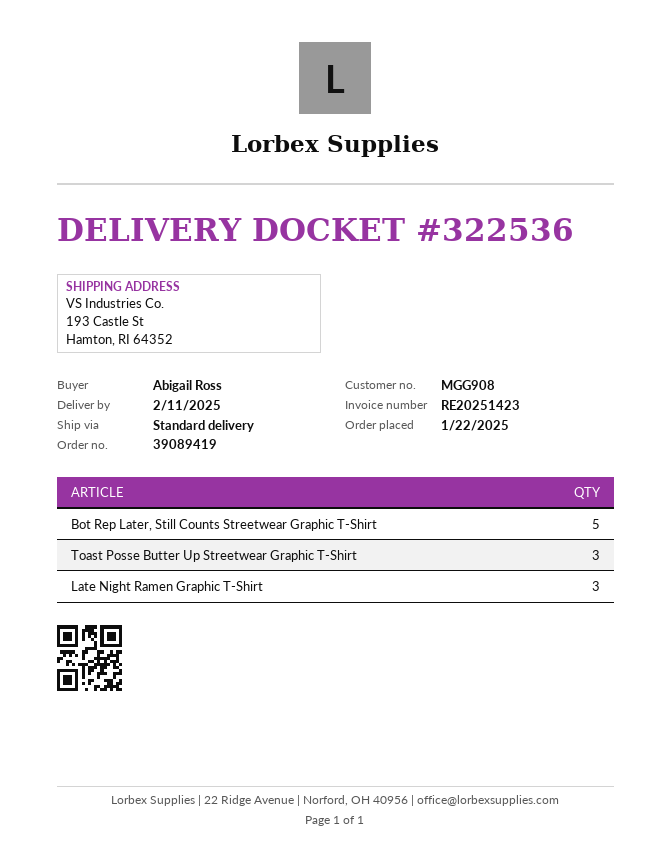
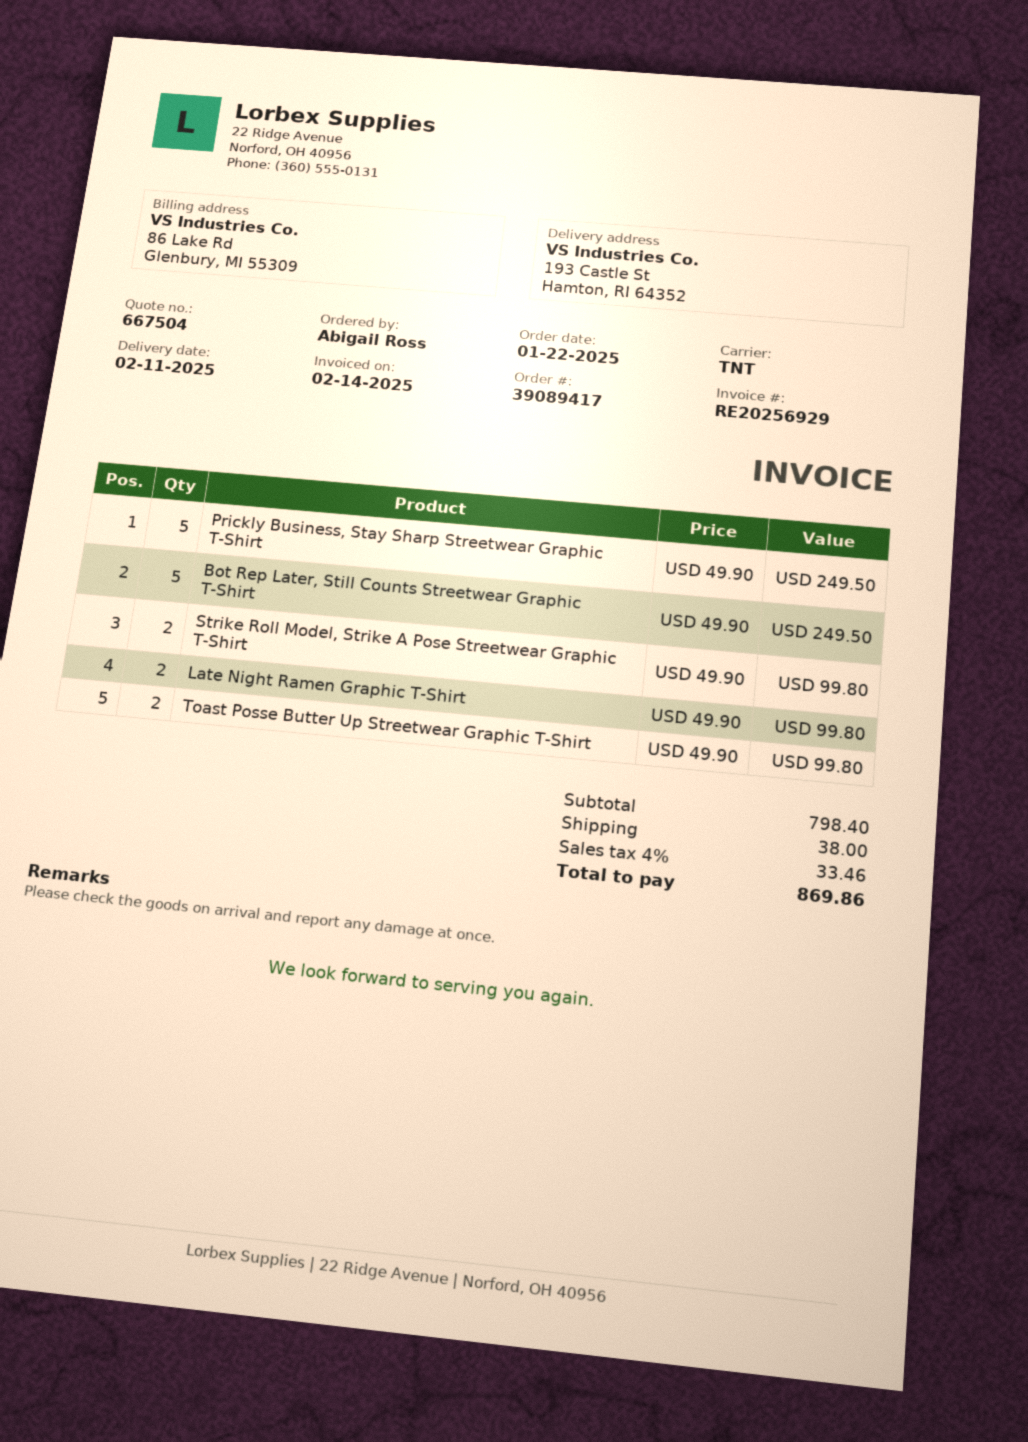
order number: 39089419 -> 39089417
invoice number: RE20251423 -> RE20256929
shipping method: standard -> TNT
Toast Posse Butter Up Streetwear Graphic T-Shirt: 3 -> 2
Late Night Ramen Graphic T-Shirt: 3 -> 2
Prickly Business, Stay Sharp Streetwear Graphic T-Shirt: none -> 5
Strike Roll Model, Strike A Pose Streetwear Graphic T-Shirt: none -> 2

